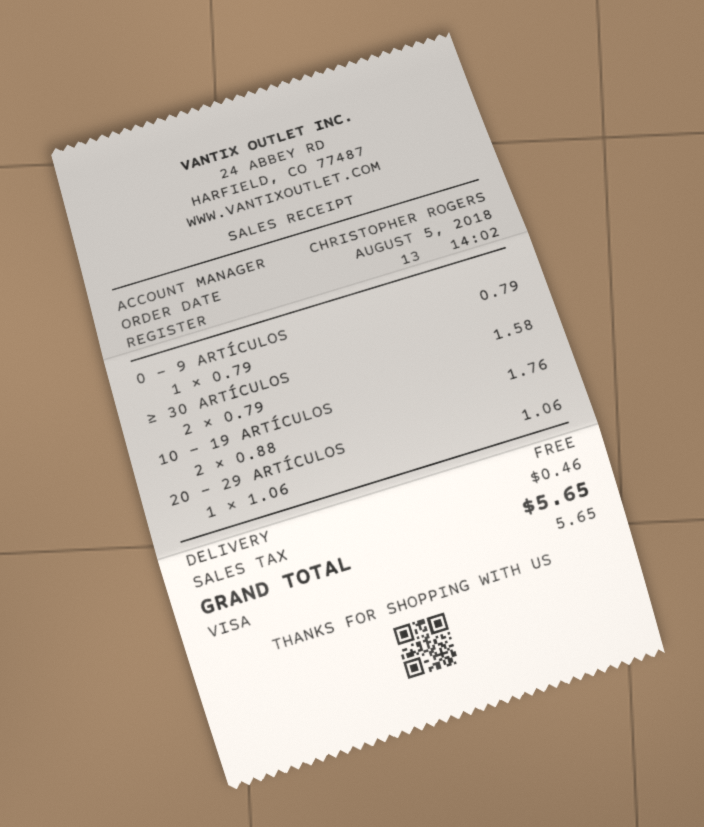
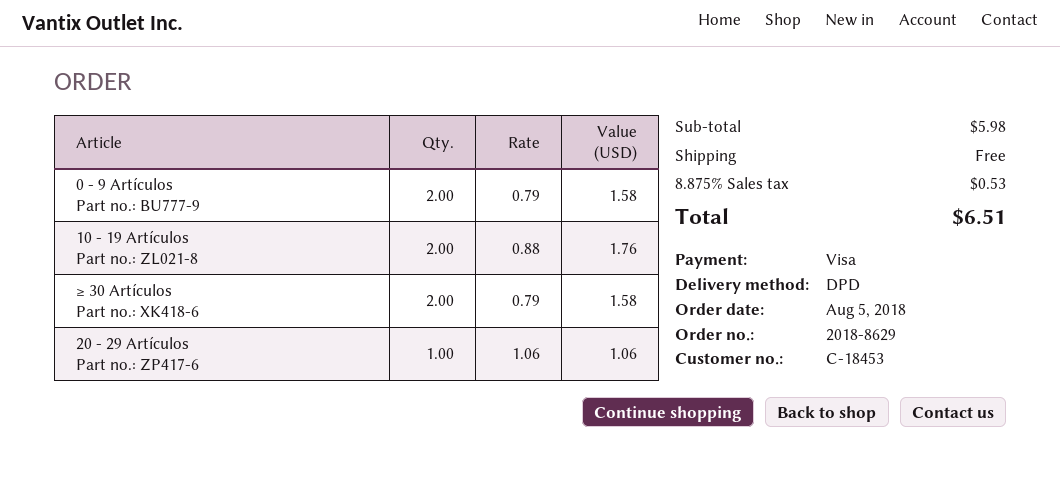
0 - 9 ARTÍCULOS: 1 x 0.79 = 0.79 -> 2 x 0.79 = 1.58
tax: 0.46 -> 0.53
total: 5.65 -> 6.51

